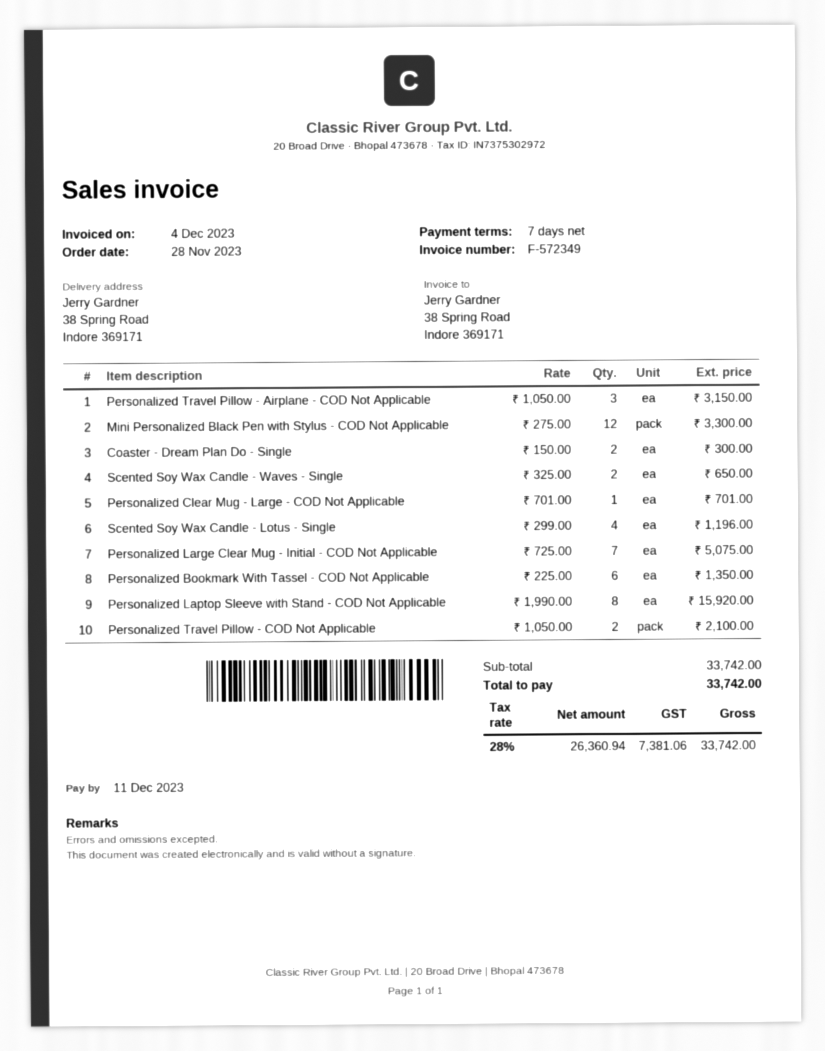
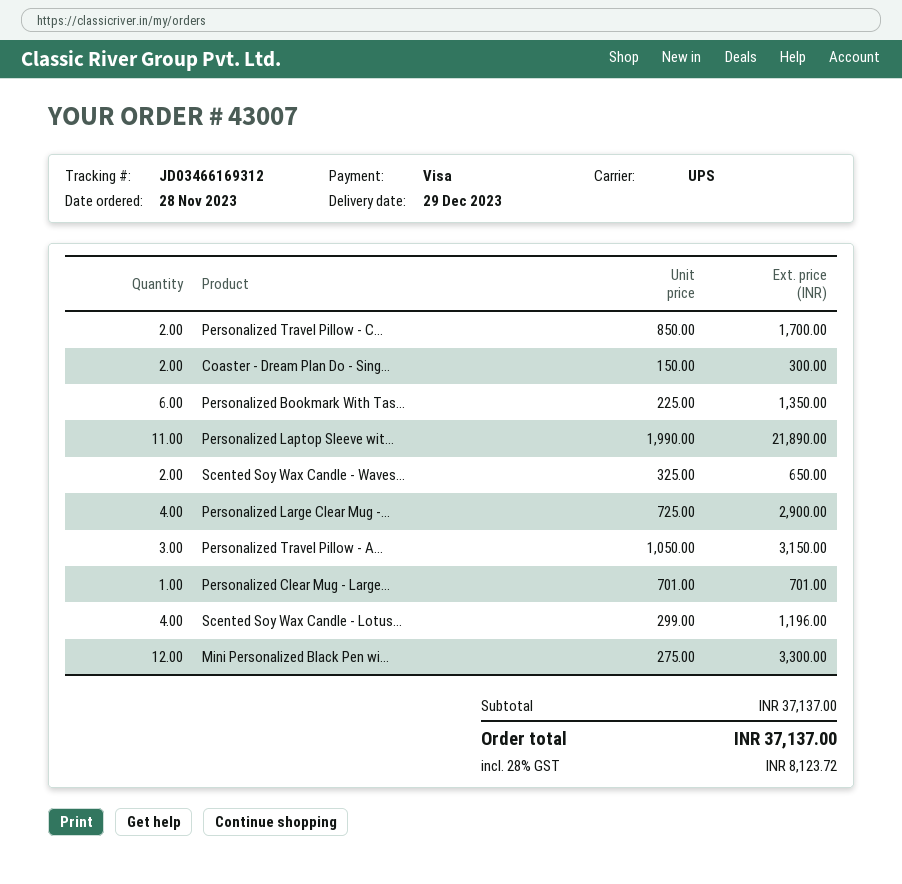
Personalized Large Clear Mug - Initial - COD Not Applicable: 7 x 725.00 = 5075.00 -> 4 x 725.00 = 2900.00
Personalized Laptop Sleeve with Stand - COD Not Applicable: 8 x 1990.00 = 15920.00 -> 11 x 1990.00 = 21890.00
Personalized Travel Pillow - COD Not Applicable: 2 x 1050.00 = 2100.00 -> 2 x 850.00 = 1700.00
subtotal: 33742.00 -> 37137.00
tax: 28% = 7381.06 -> 28% = 8123.72
total: 33742.00 -> 37137.00

